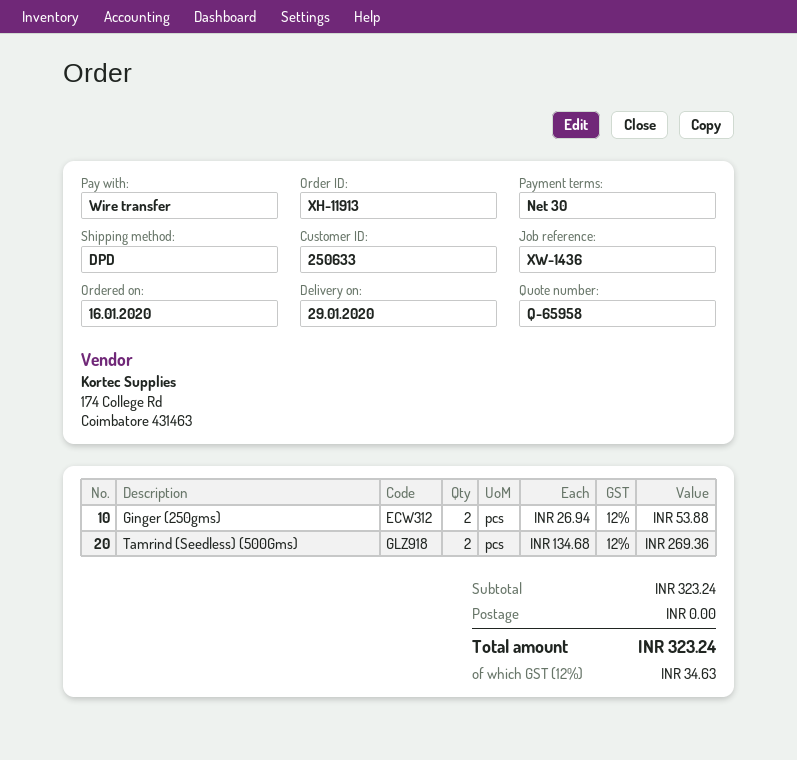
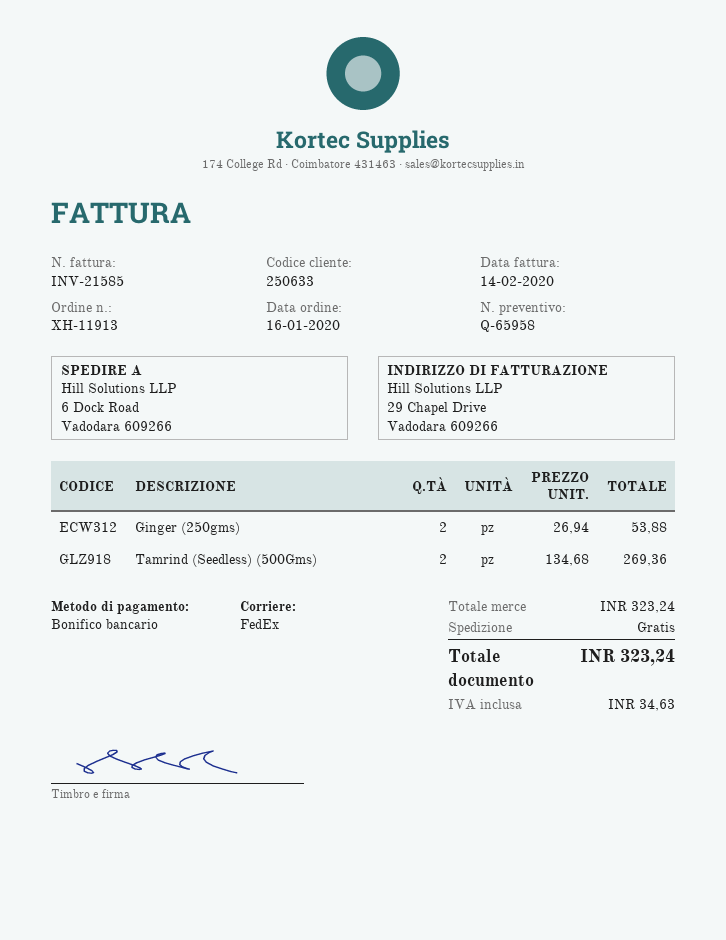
shipping method: DPD -> FedEx

